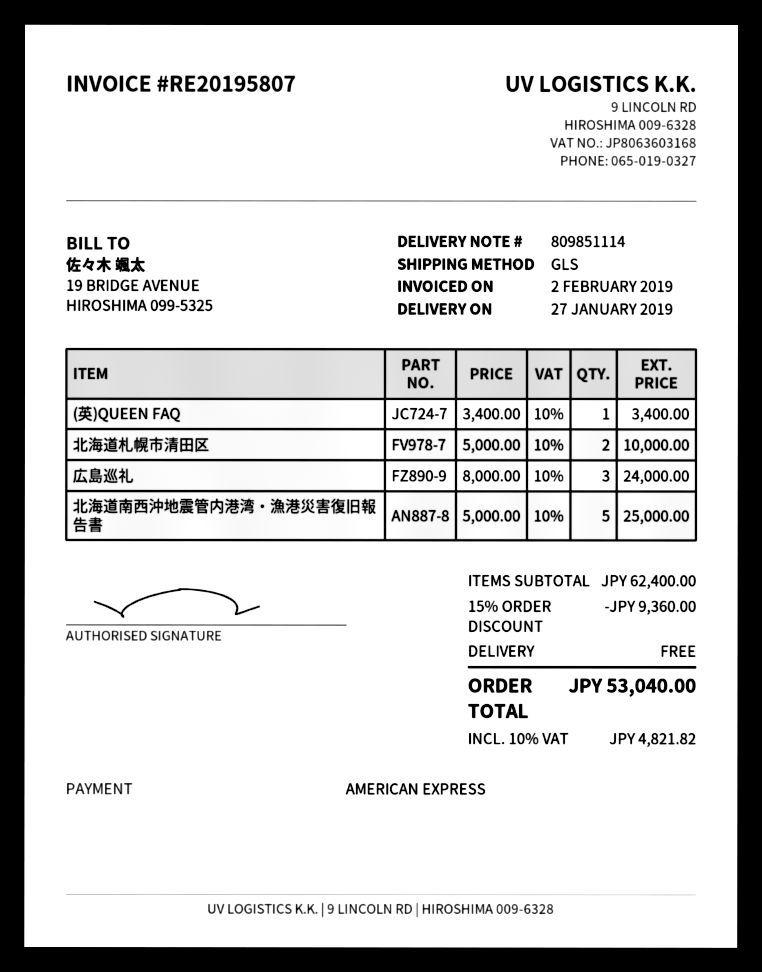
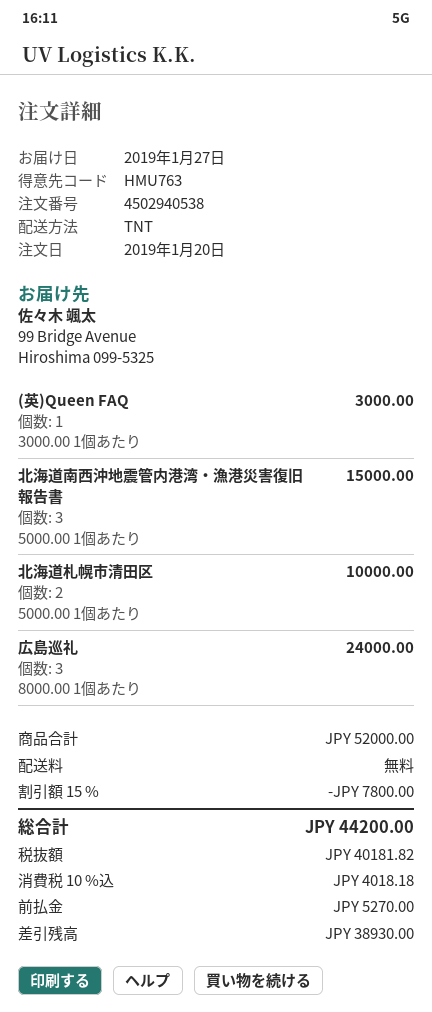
shipping method: GLS -> TNT
(英)QUEEN FAQ: 1 x 3400.00 = 3400.00 -> 1 x 3000.00 = 3000.00
北海道南西沖地震管内港湾・漁港災害復旧報告書: 5 x 5000.00 = 25000.00 -> 3 x 5000.00 = 15000.00
subtotal: 62400.00 -> 52000.00
discount: 15% = 9360.00 -> 15% = 7800.00
tax: 10% = 4821.82 -> 10% = 4018.18
total: 53040.00 -> 44200.00

